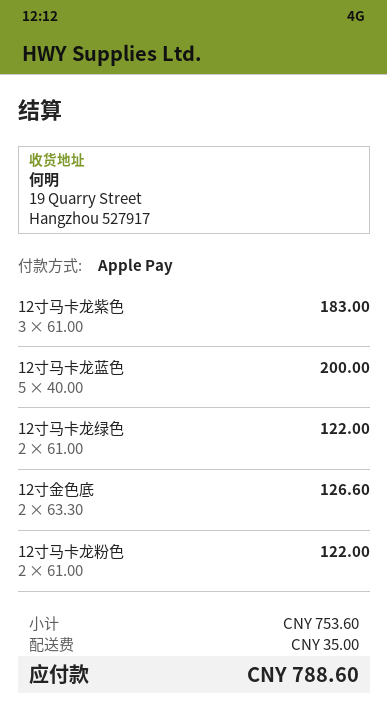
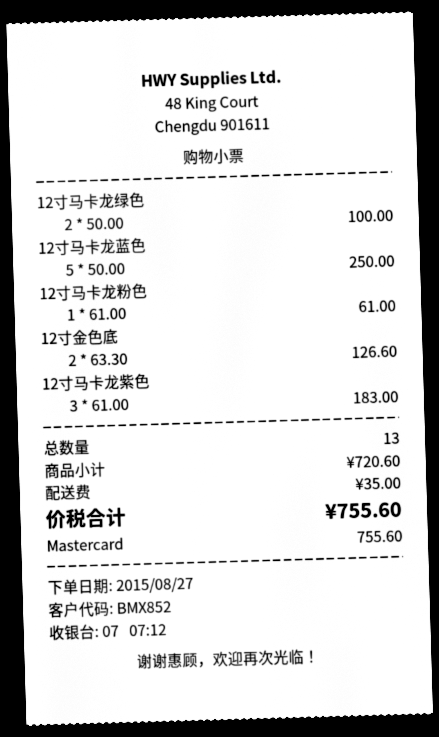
payment method: Apple Pay -> Mastercard
12寸马卡龙蓝色: 5 x 40.00 = 200.00 -> 5 x 50.00 = 250.00
12寸马卡龙绿色: 2 x 61.00 = 122.00 -> 2 x 50.00 = 100.00
12寸马卡龙粉色: 2 x 61.00 = 122.00 -> 1 x 61.00 = 61.00
subtotal: 753.60 -> 720.60
total: 788.60 -> 755.60

